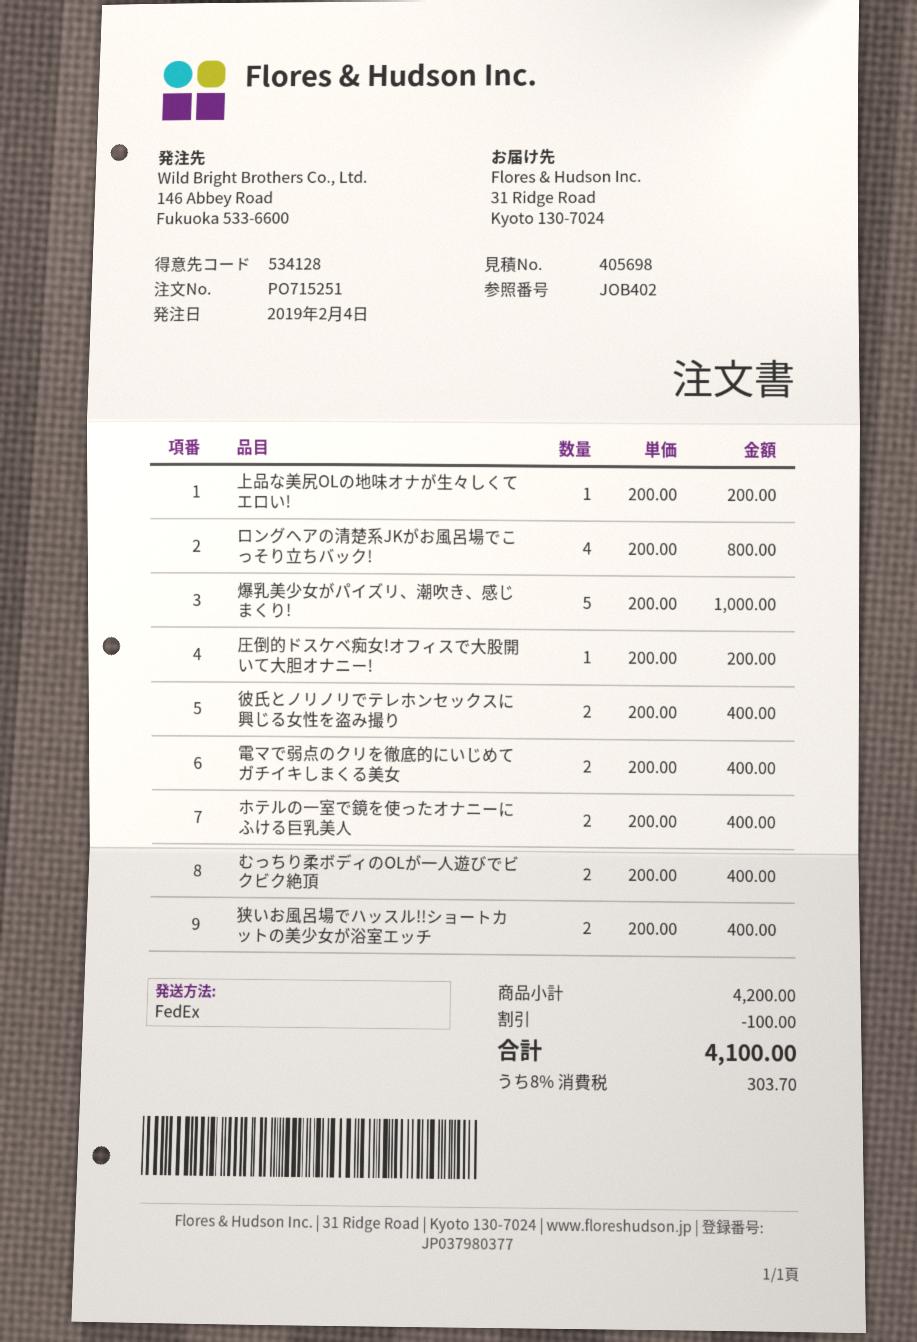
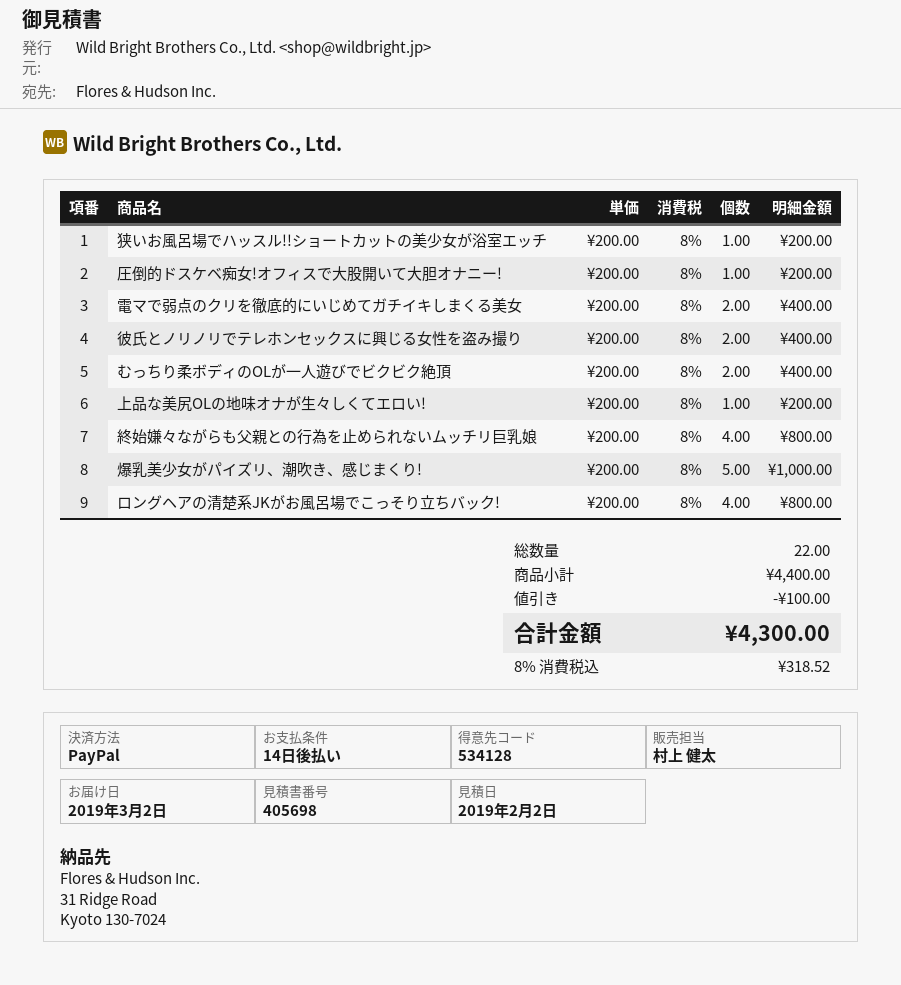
ホテルの一室で鏡を使ったオナニーにふける巨乳美人: 2 x 200.00 = 400.00 -> none
狭いお風呂場でハッスル!!ショートカットの美少女が浴室エッチ: 2 x 200.00 = 400.00 -> 1 x 200.00 = 200.00
終始嫌々ながらも父親との行為を止められないムッチリ巨乳娘: none -> 4 x 200.00 = 800.00
subtotal: 4200.00 -> 4400.00
tax: 8% = 303.70 -> 8% = 318.52
total: 4100.00 -> 4300.00

